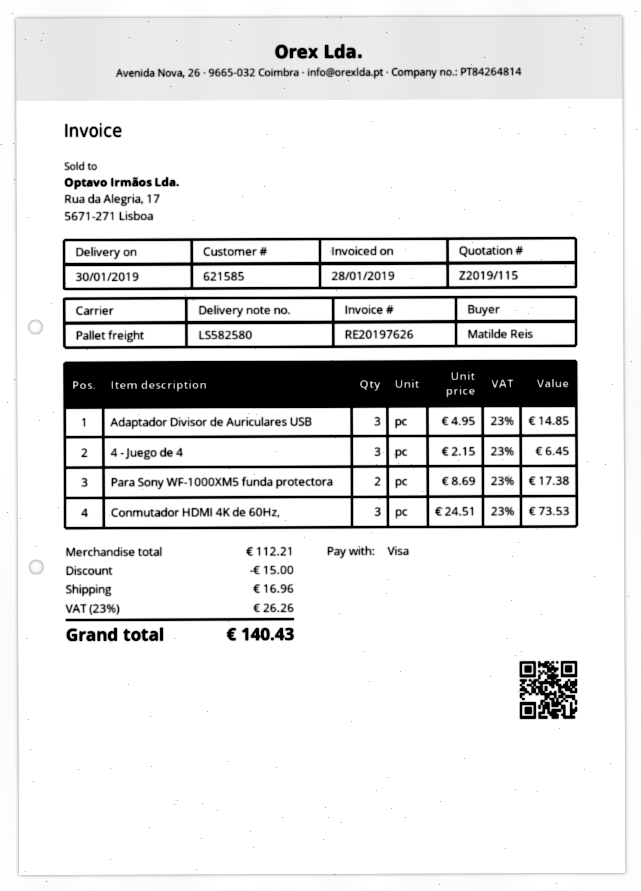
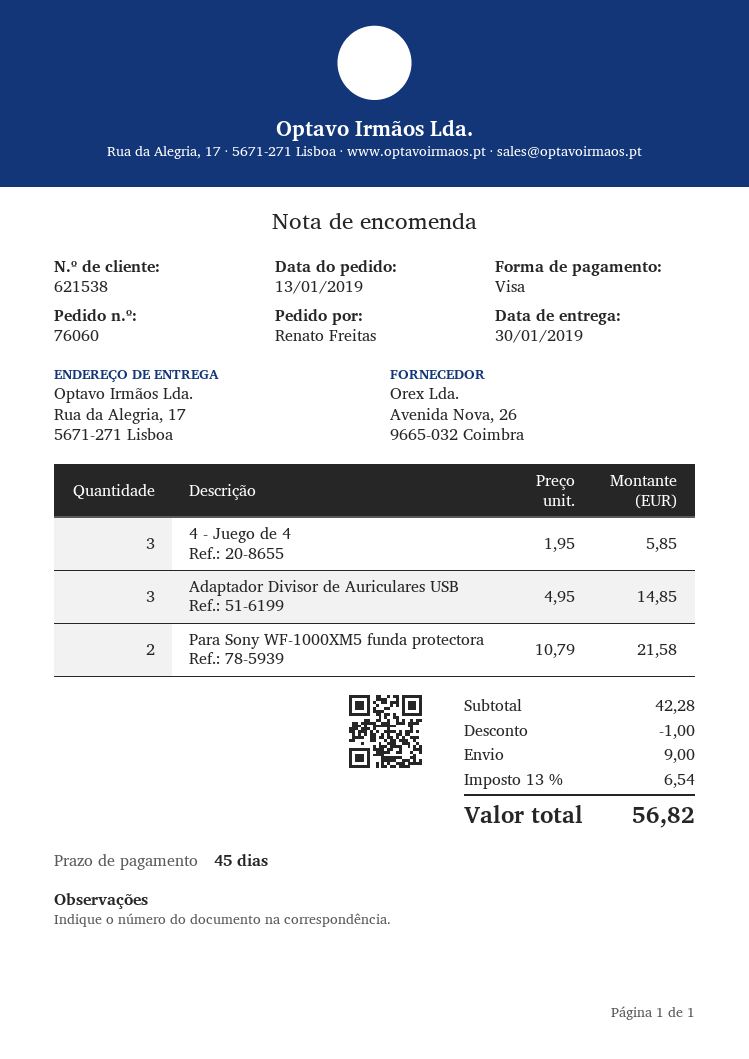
customer number: 621585 -> 621538
ordered by: Matilde Reis -> Renato Freitas
4 - Juego de 4: 3 x 2.15 = 6.45 -> 3 x 1.95 = 5.85
Para Sony WF-1000XM5 funda protectora: 2 x 8.69 = 17.38 -> 2 x 10.79 = 21.58
Conmutador HDMI 4K de 60Hz,: 3 x 24.51 = 73.53 -> none
subtotal: 112.21 -> 42.28
discount: 15.00 -> 1.00
shipping: 16.96 -> 9.00
tax: 23% = 26.26 -> 13% = 6.54
total: 140.43 -> 56.82

